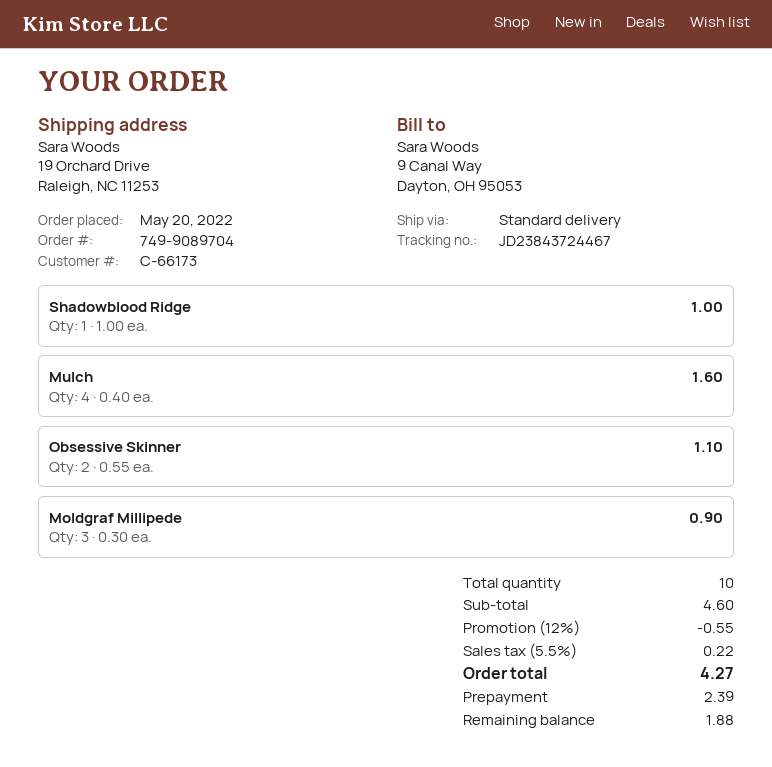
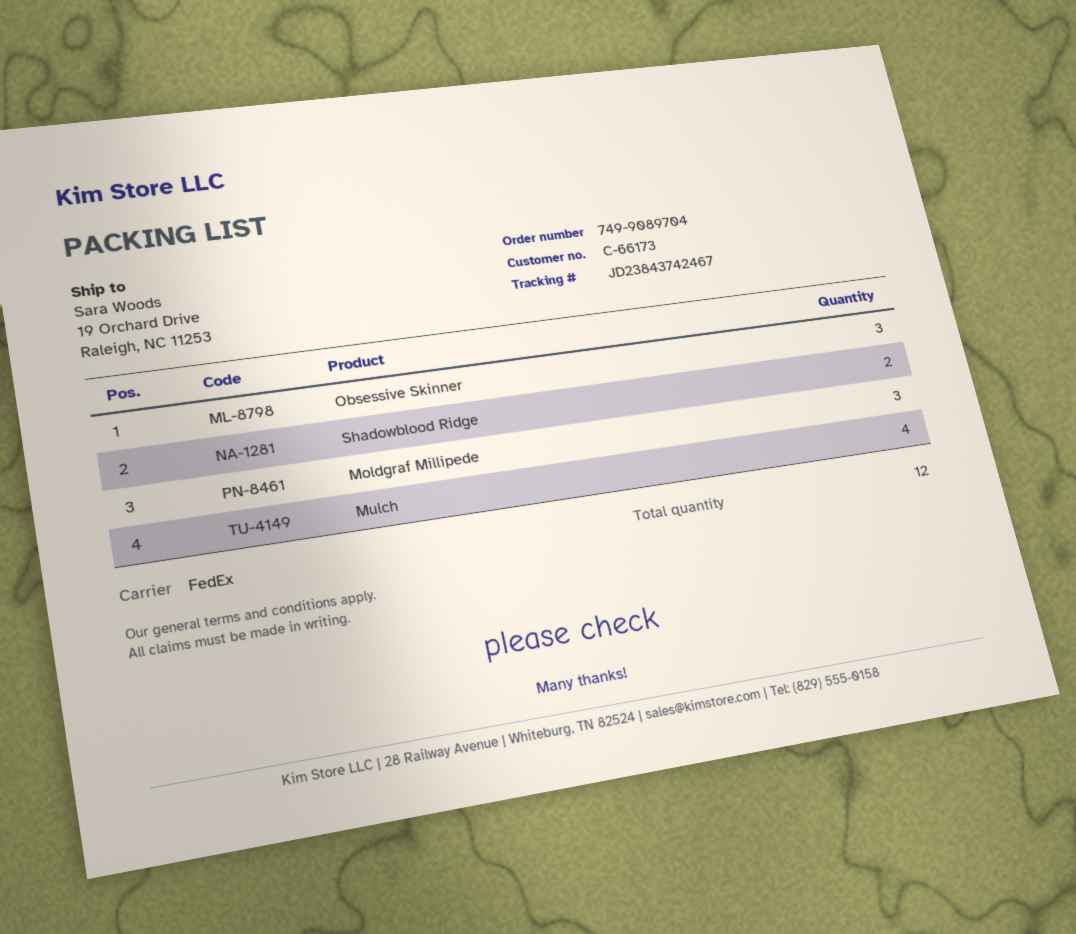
shipping method: standard -> FedEx
tracking number: JD23843724467 -> JD23843742467
Shadowblood Ridge: 1 -> 2
Obsessive Skinner: 2 -> 3
total quantity: 10 -> 12

